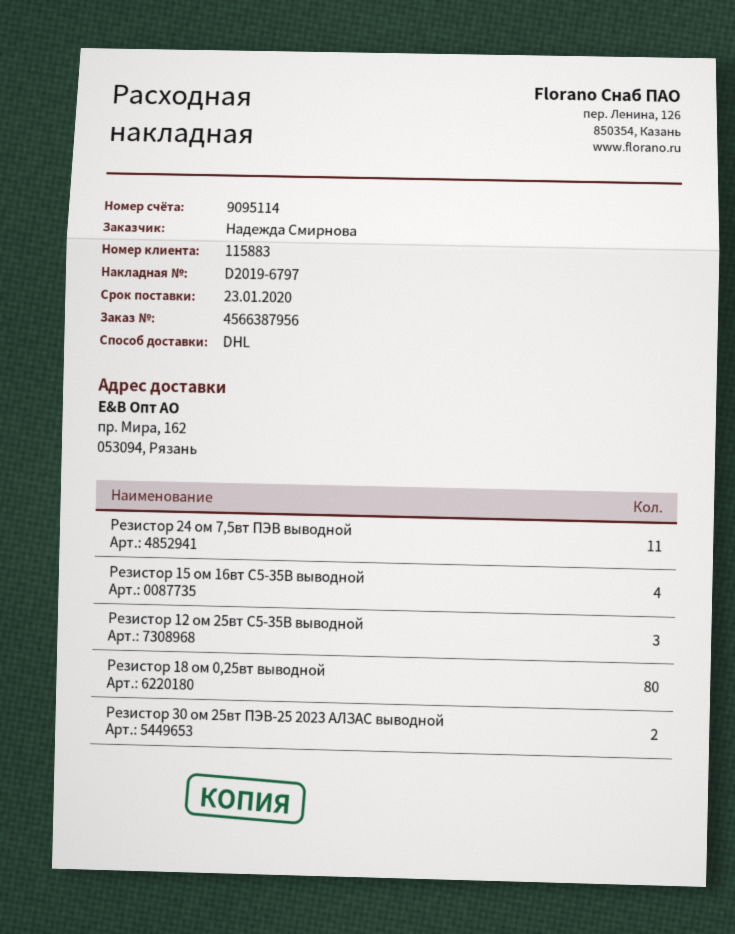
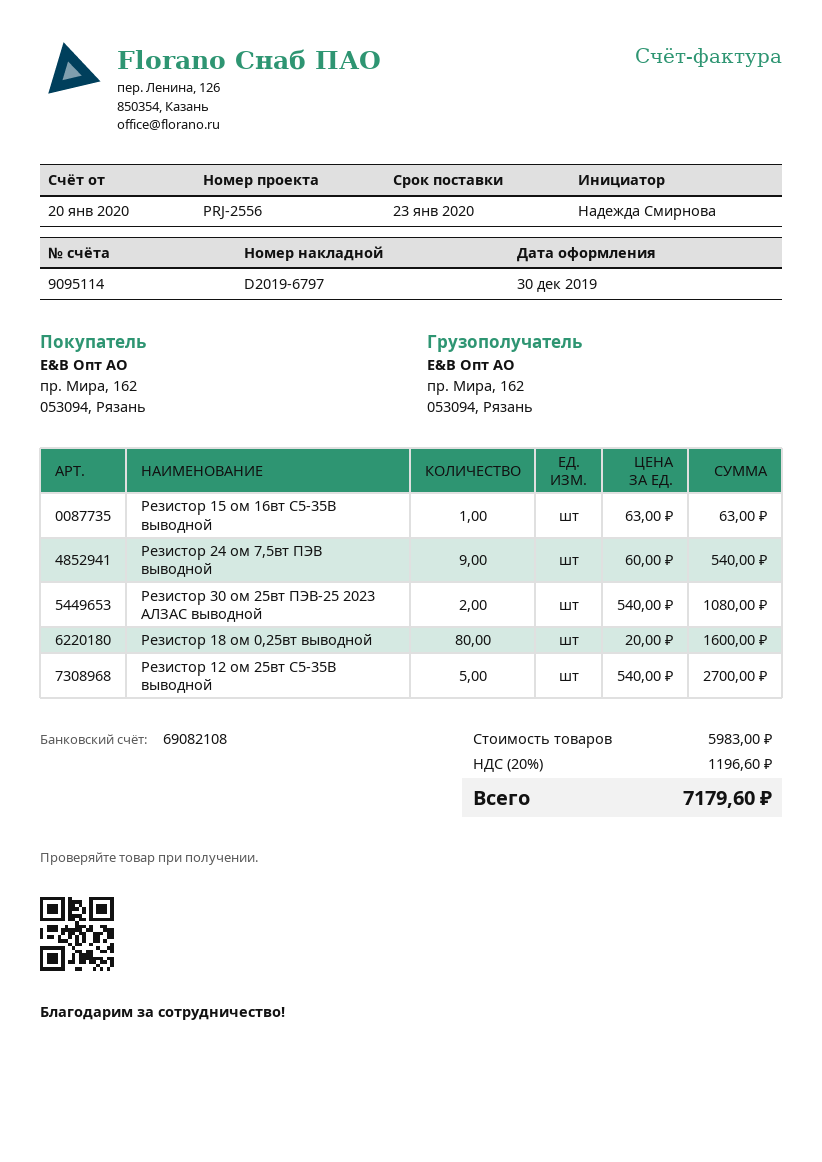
Резистор 24 ом 7,5вт ПЭВ выводной: 11 -> 9
Резистор 15 ом 16вт С5-35В выводной: 4 -> 1
Резистор 12 ом 25вт С5-35В выводной: 3 -> 5

